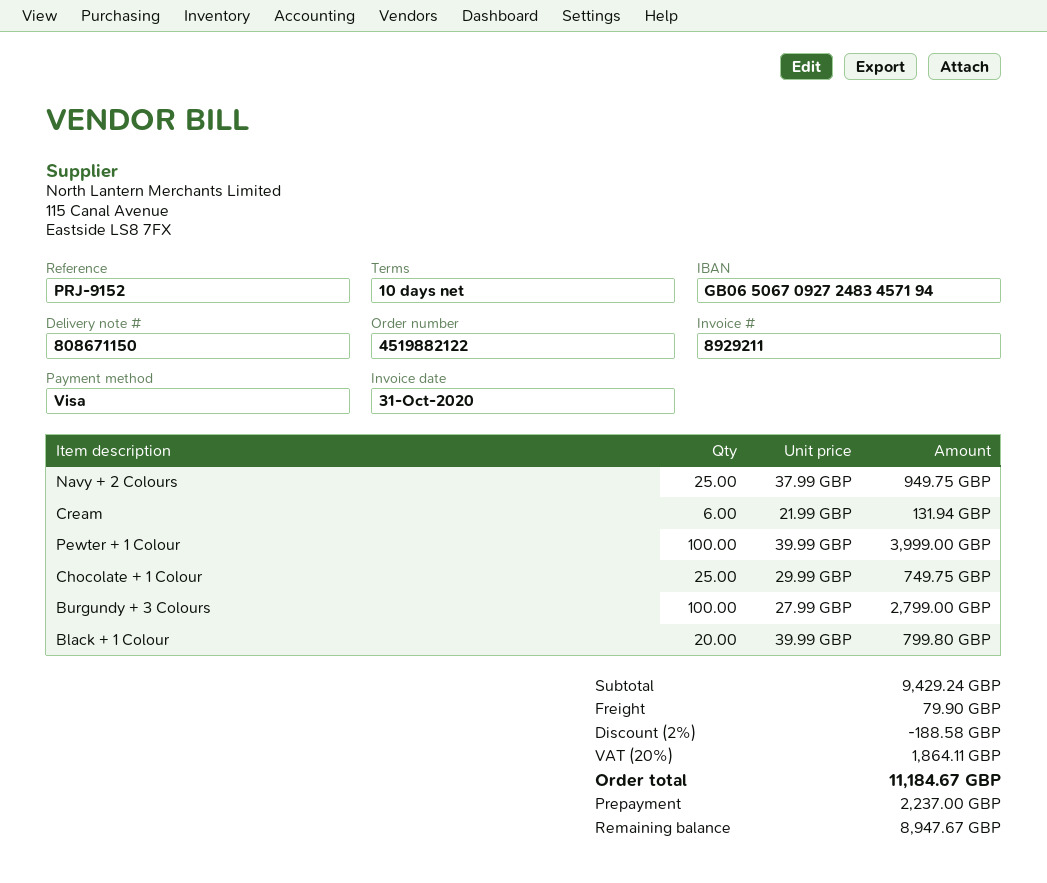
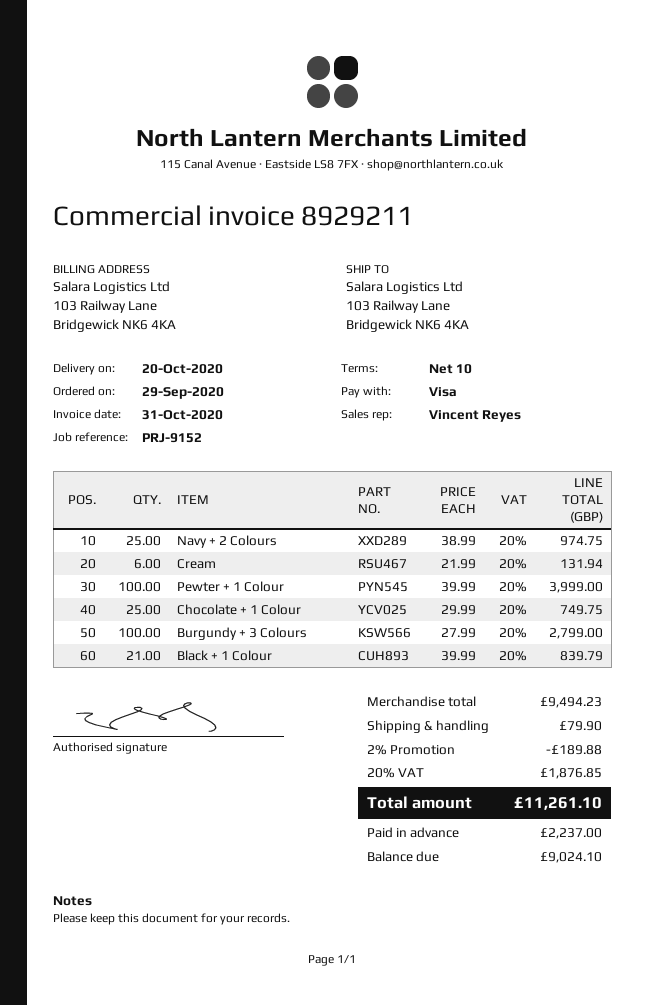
Navy + 2 Colours: 25 x 37.99 = 949.75 -> 25 x 38.99 = 974.75
Black + 1 Colour: 20 x 39.99 = 799.80 -> 21 x 39.99 = 839.79
subtotal: 9429.24 -> 9494.23
discount: 2% = 188.58 -> 2% = 189.88
tax: 20% = 1864.11 -> 20% = 1876.85
total: 11184.67 -> 11261.10
balance: 8947.67 -> 9024.10

